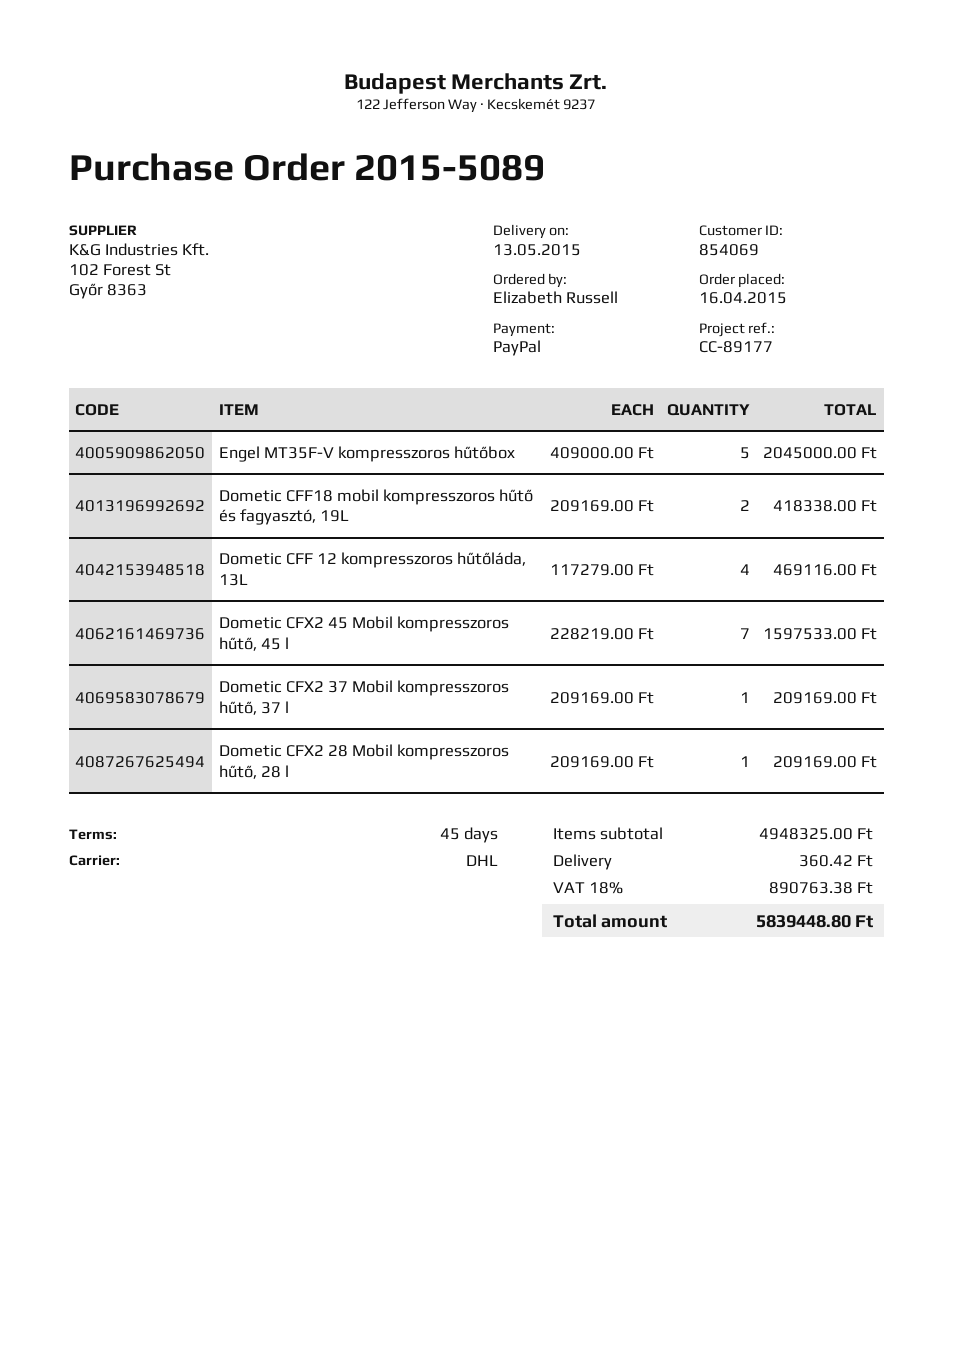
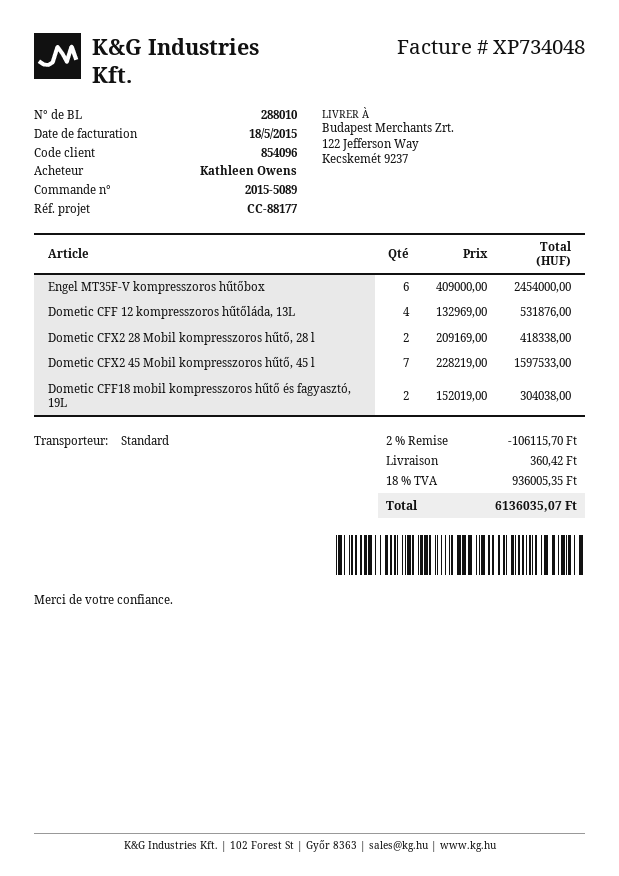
customer number: 854069 -> 854096
reference: CC-89177 -> CC-88177
ordered by: Elizabeth Russell -> Kathleen Owens
shipping method: DHL -> standard
Engel MT35F-V kompresszoros hűtőbox: 5 x 409000.00 = 2045000.00 -> 6 x 409000.00 = 2454000.00
Dometic CFF18 mobil kompresszoros hűtő és fagyasztó, 19L: 2 x 209169.00 = 418338.00 -> 2 x 152019.00 = 304038.00
Dometic CFF 12 kompresszoros hűtőláda, 13L: 4 x 117279.00 = 469116.00 -> 4 x 132969.00 = 531876.00
Dometic CFX2 37 Mobil kompresszoros hűtő, 37 l: 1 x 209169.00 = 209169.00 -> none
Dometic CFX2 28 Mobil kompresszoros hűtő, 28 l: 1 x 209169.00 = 209169.00 -> 2 x 209169.00 = 418338.00
discount: none -> 2% = 106115.70
tax: 18% = 890763.38 -> 18% = 936005.35
total: 5839448.80 -> 6136035.07

